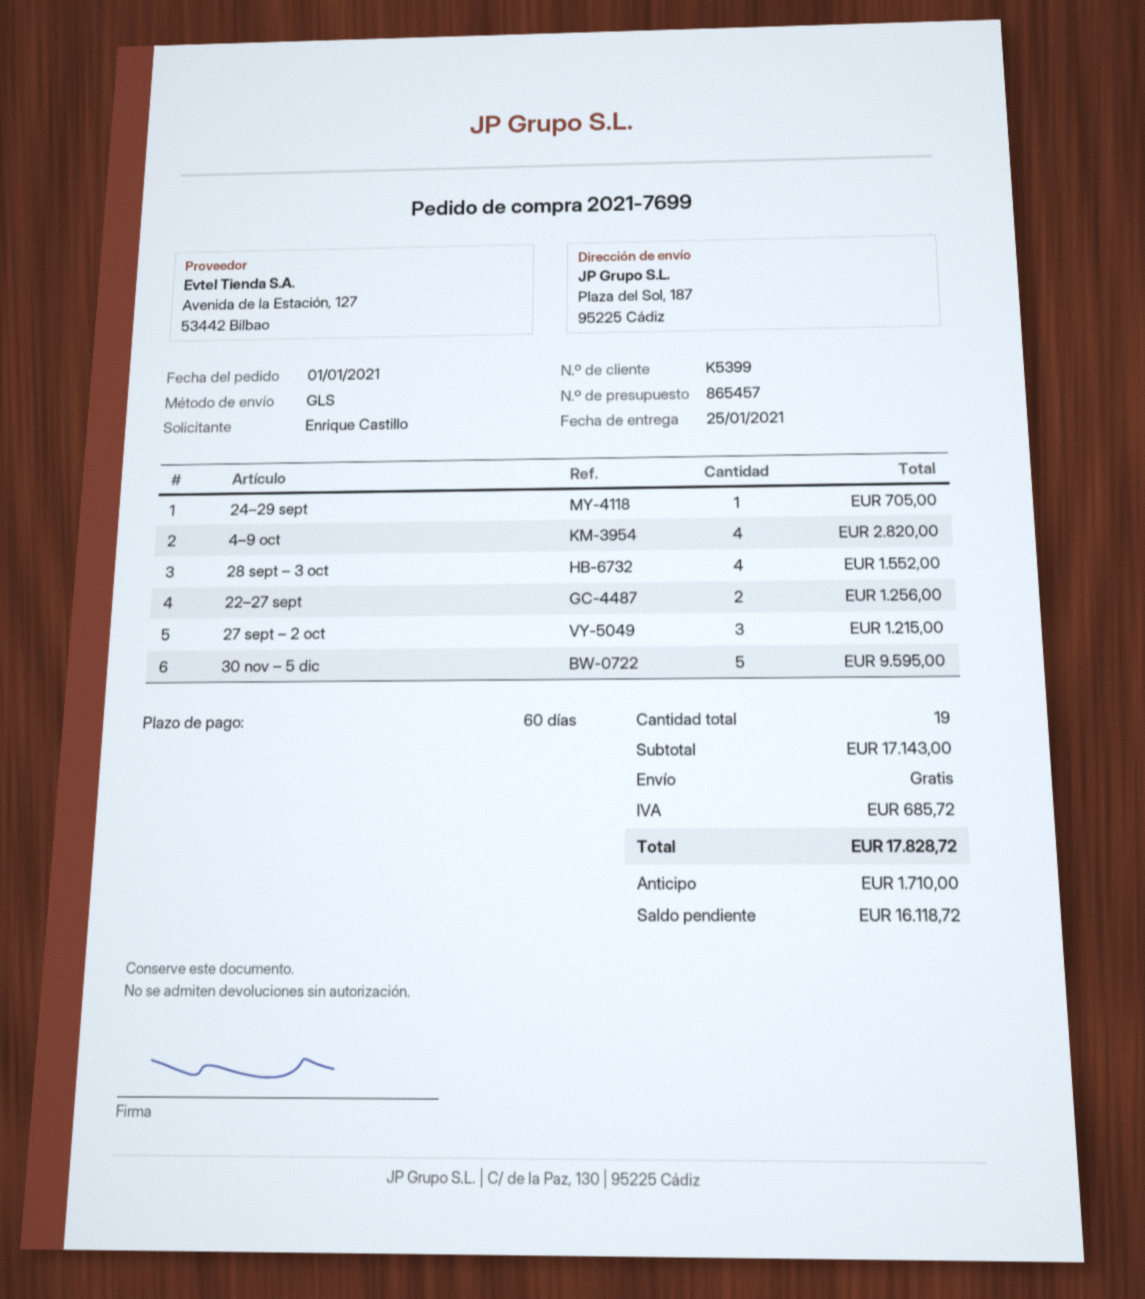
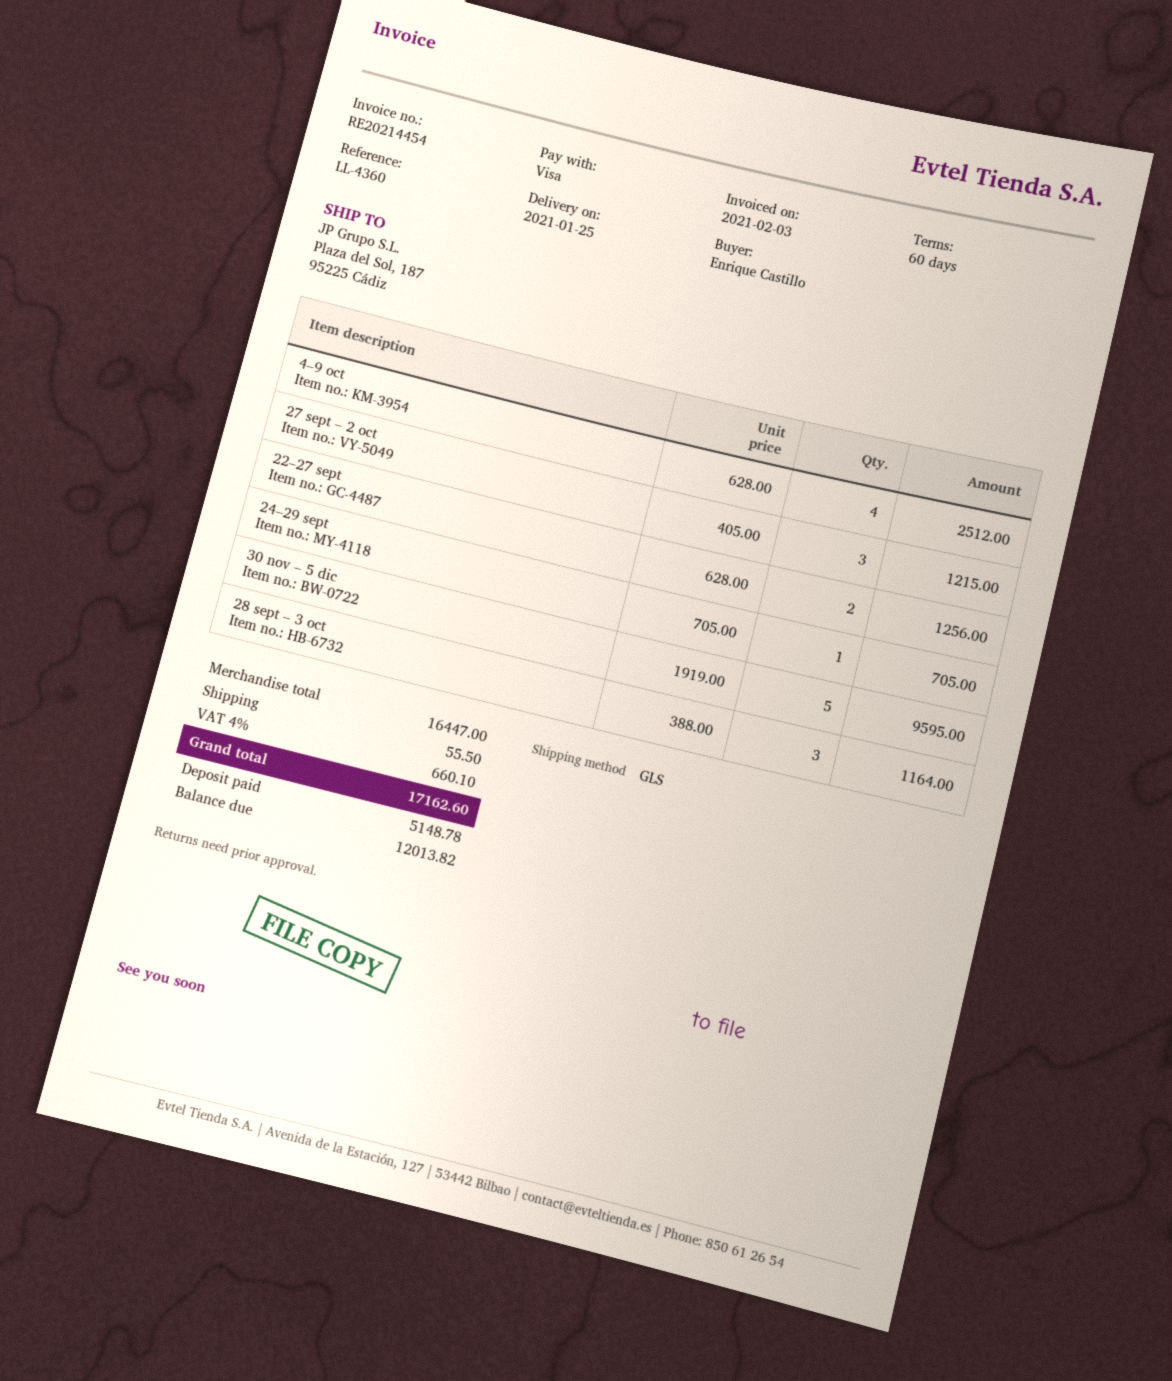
4–9 oct: 4 for 2820.00 -> 4 for 2512.00
28 sept – 3 oct: 4 for 1552.00 -> 3 for 1164.00
subtotal: 17143.00 -> 16447.00
shipping: 0.00 -> 55.50
tax: 685.72 -> 660.10
total: 17828.72 -> 17162.60
deposit: 1710.00 -> 5148.78
balance: 16118.72 -> 12013.82

